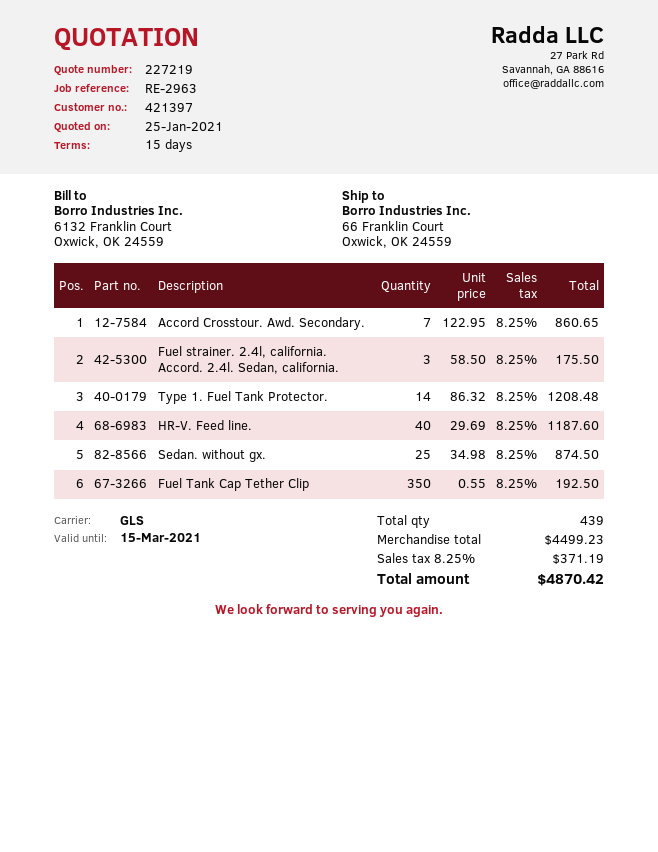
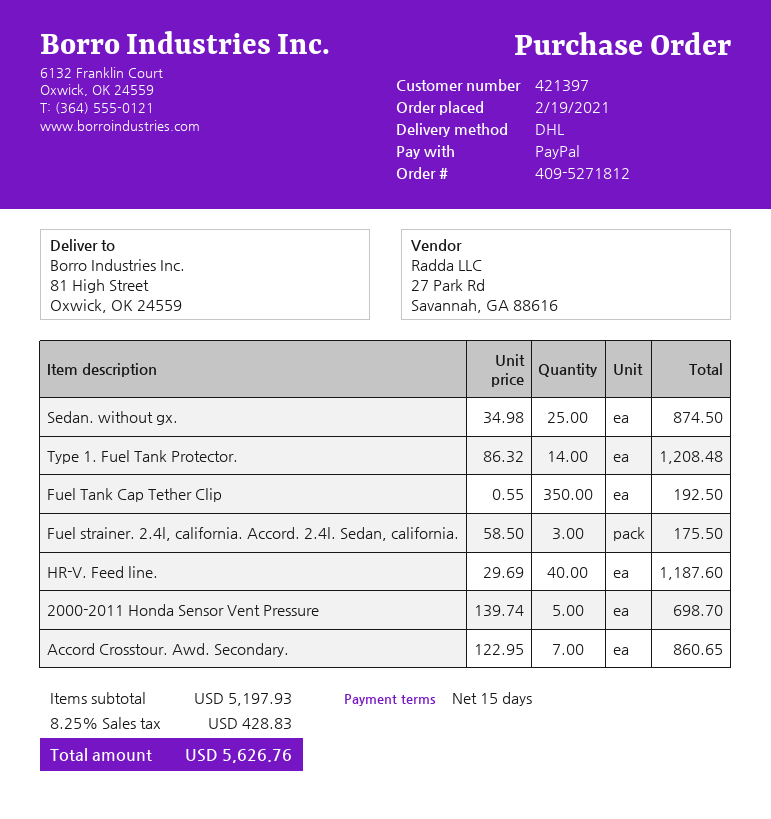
shipping method: GLS -> DHL
ship to: 66 Franklin Court, Oxwick, OK 24559 -> 81 High Street, Oxwick, OK 24559
2000-2011 Honda Sensor Vent Pressure: none -> 5 x 139.74 = 698.70
subtotal: 4499.23 -> 5197.93
tax: 8.25% = 371.19 -> 8.25% = 428.83
total: 4870.42 -> 5626.76

